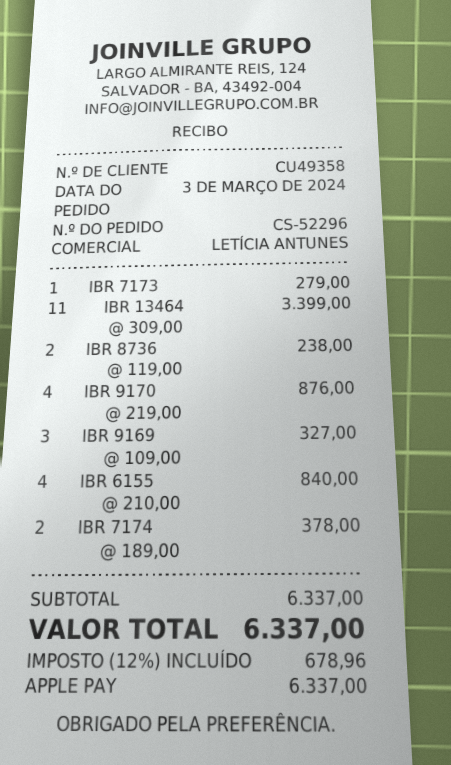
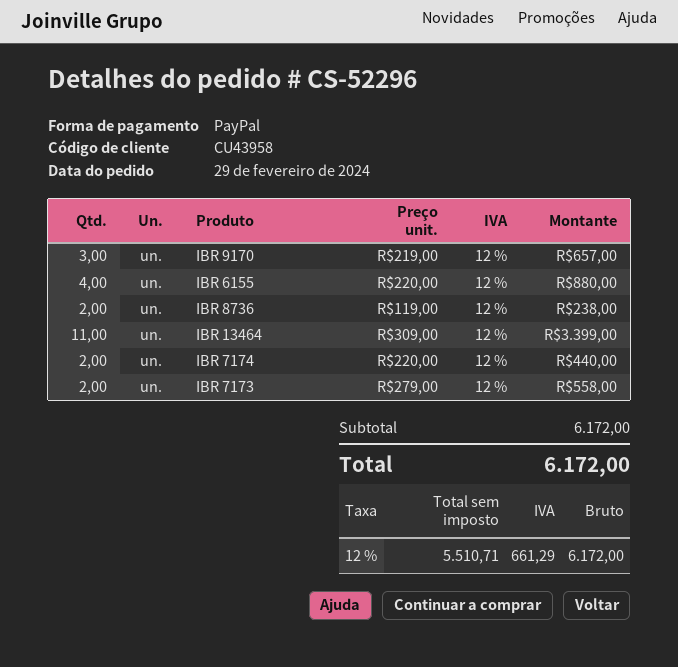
order date: 2024-03-03 -> 2024-02-29
customer number: CU49358 -> CU43958
payment method: Apple Pay -> PayPal
IBR 7173: 1 x 279.00 = 279.00 -> 2 x 279.00 = 558.00
IBR 9170: 4 x 219.00 = 876.00 -> 3 x 219.00 = 657.00
IBR 9169: 3 x 109.00 = 327.00 -> none
IBR 6155: 4 x 210.00 = 840.00 -> 4 x 220.00 = 880.00
IBR 7174: 2 x 189.00 = 378.00 -> 2 x 220.00 = 440.00
subtotal: 6337.00 -> 6172.00
tax: 12% = 678.96 -> 12% = 661.29
total: 6337.00 -> 6172.00

